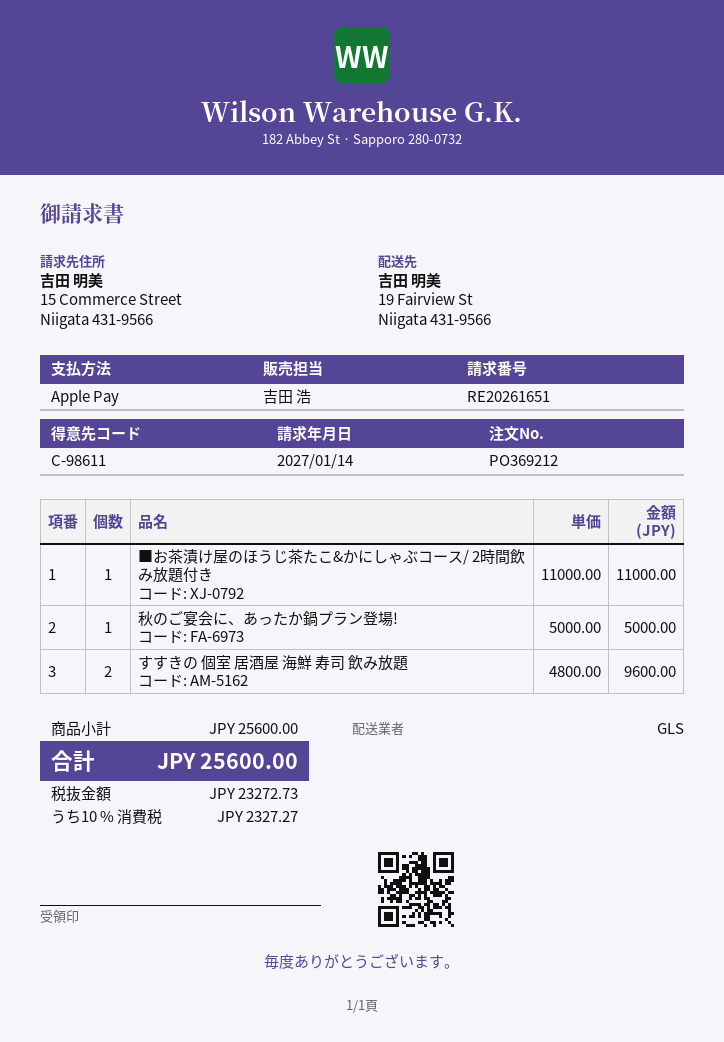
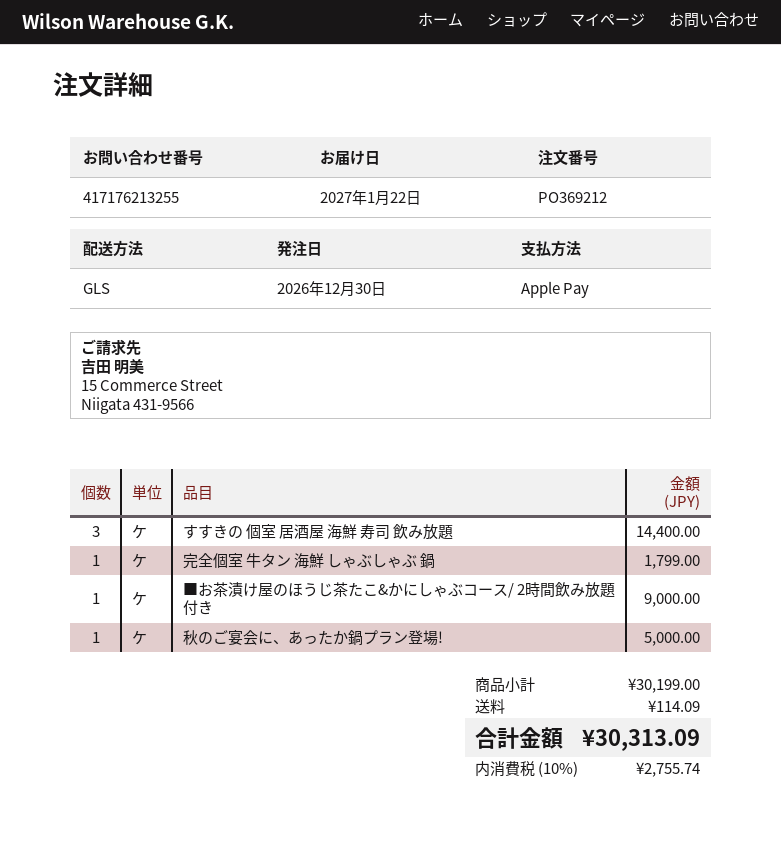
■お茶漬け屋のほうじ茶たこ&かにしゃぶコース/ 2時間飲み放題付き: 1 for 11000.00 -> 1 for 9000.00
すすきの 個室 居酒屋 海鮮 寿司 飲み放題: 2 for 9600.00 -> 3 for 14400.00
完全個室 牛タン 海鮮 しゃぶしゃぶ 鍋: none -> 1 for 1799.00
subtotal: 25600.00 -> 30199.00
shipping: none -> 114.09
tax: 10% = 2327.27 -> 10% = 2755.74
total: 25600.00 -> 30313.09

